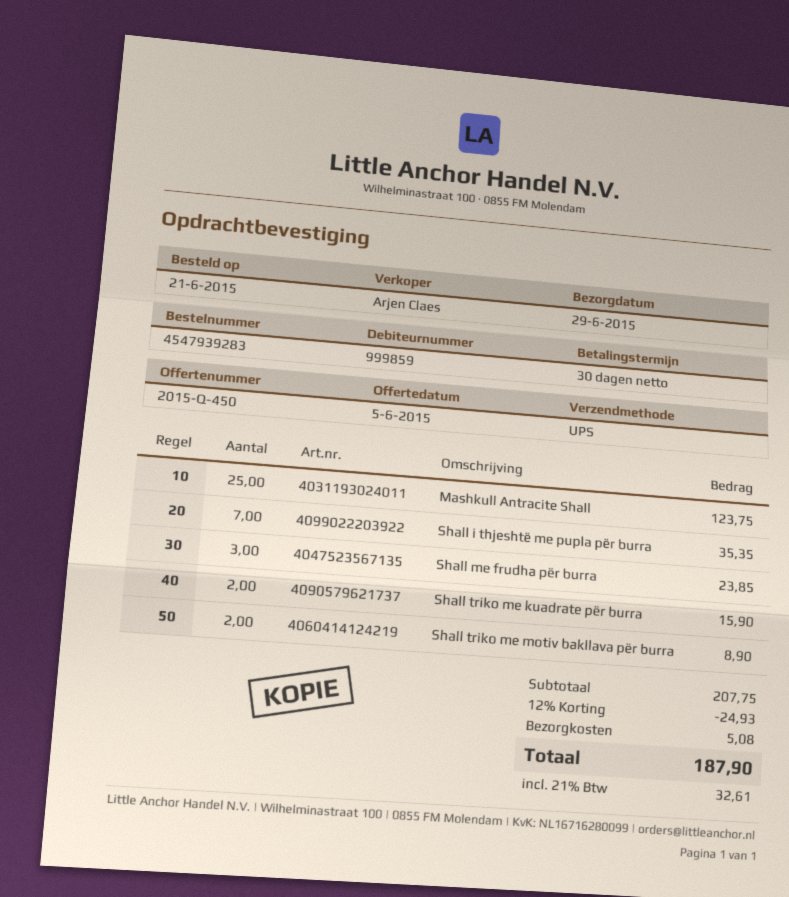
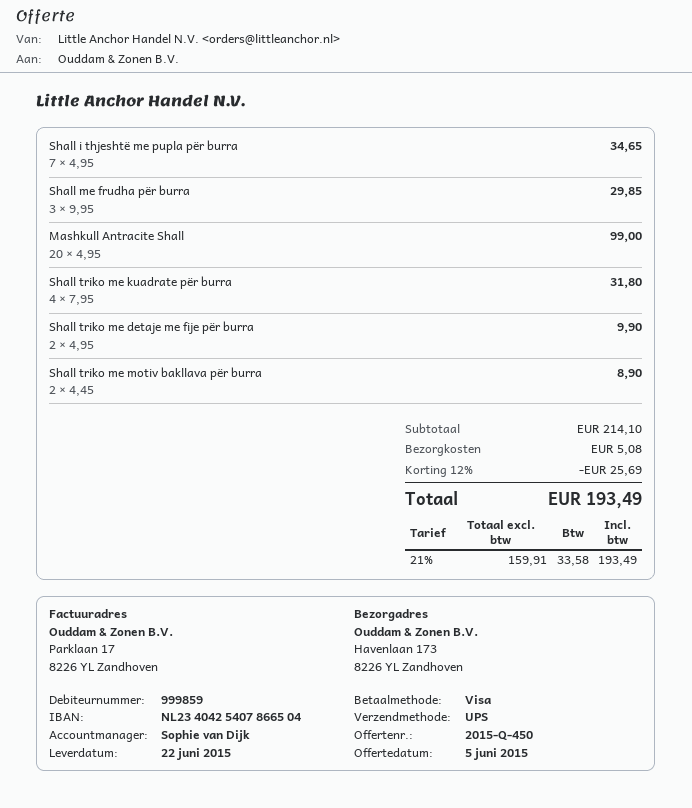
delivery date: 2015-06-29 -> 2015-06-22
sales rep: Arjen Claes -> Sophie van Dijk
Mashkull Antracite Shall: 25 for 123.75 -> 20 for 99.00
Shall i thjeshtë me pupla për burra: 7 for 35.35 -> 7 for 34.65
Shall me frudha për burra: 3 for 23.85 -> 3 for 29.85
Shall triko me kuadrate për burra: 2 for 15.90 -> 4 for 31.80
Shall triko me detaje me fije për burra: none -> 2 for 9.90
subtotal: 207.75 -> 214.10
discount: 12% = 24.93 -> 12% = 25.69
tax: 21% = 32.61 -> 21% = 33.58
total: 187.90 -> 193.49

